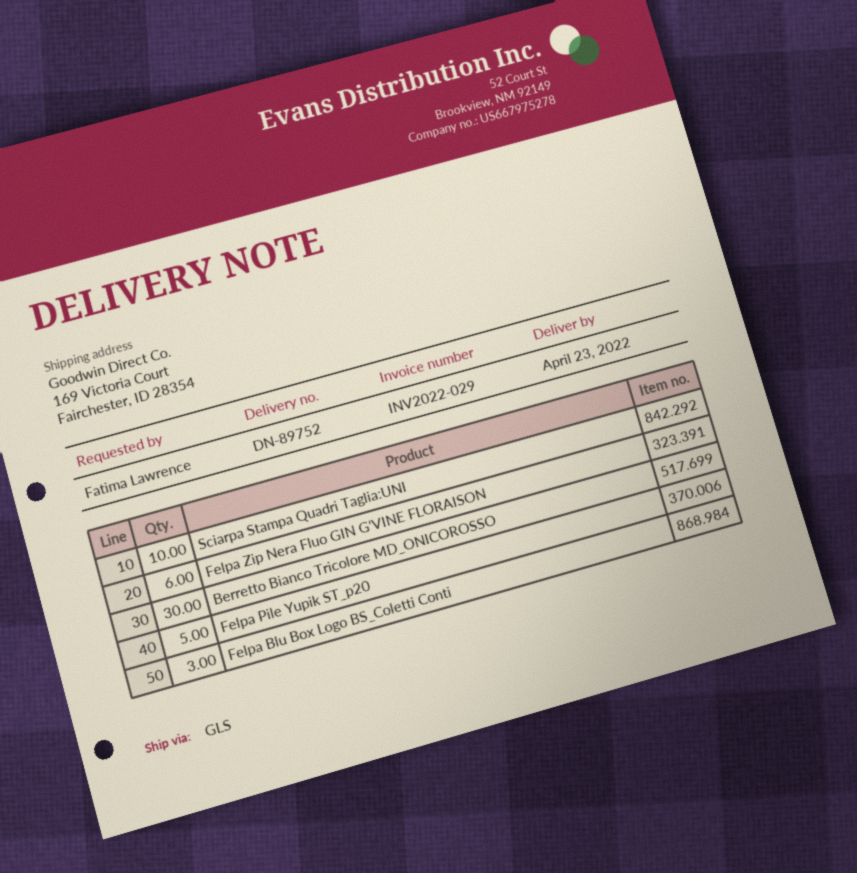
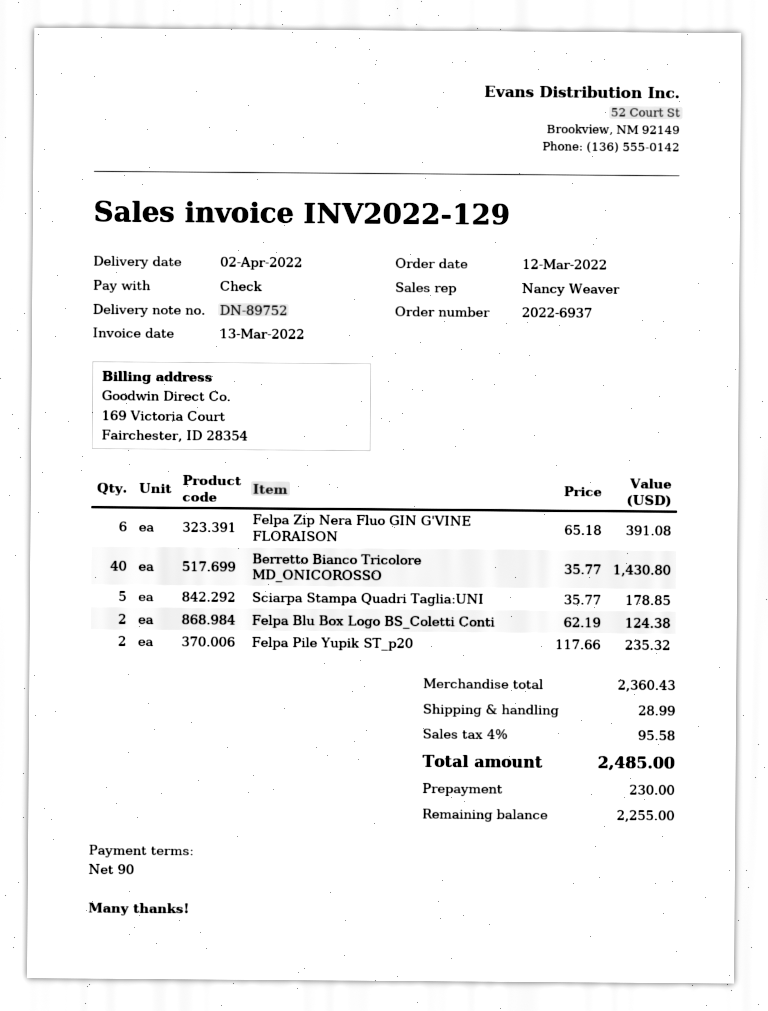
delivery date: 2022-04-23 -> 2022-04-02
invoice number: INV2022-029 -> INV2022-129
Sciarpa Stampa Quadri Taglia:UNI: 10 -> 5
Berretto Bianco Tricolore MD_ONICOROSSO: 30 -> 40
Felpa Pile Yupik ST_p20: 5 -> 2
Felpa Blu Box Logo BS_Coletti Conti: 3 -> 2

